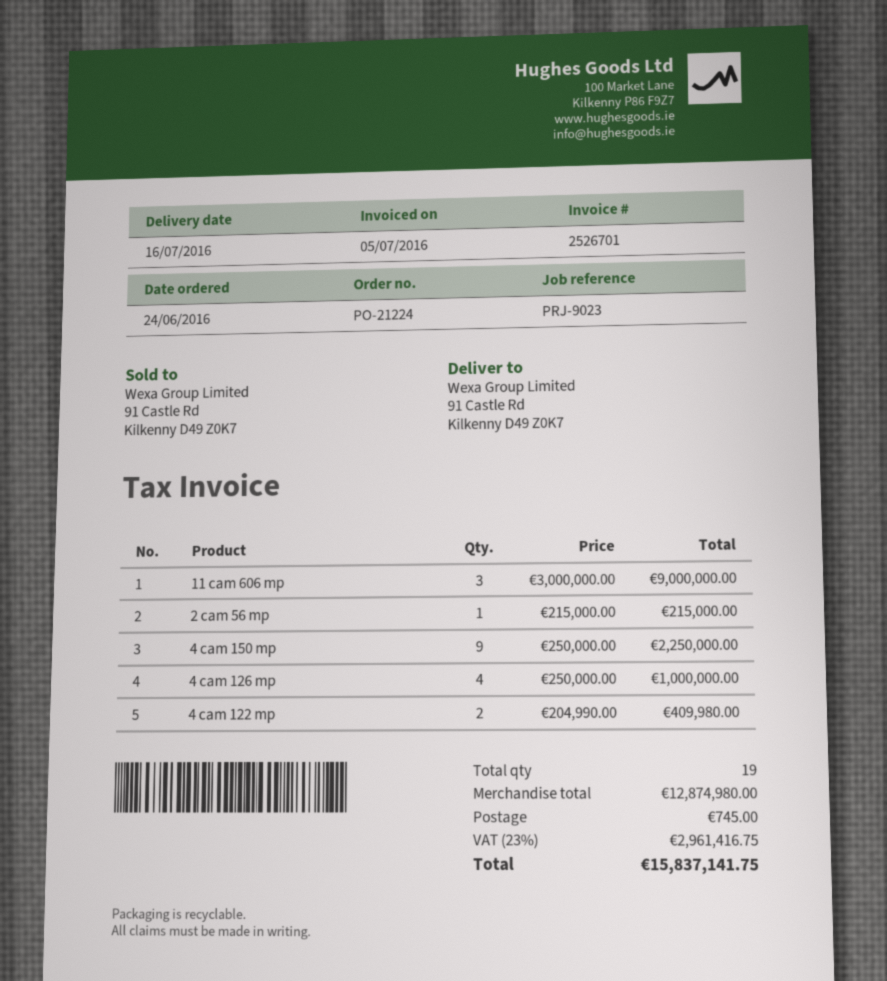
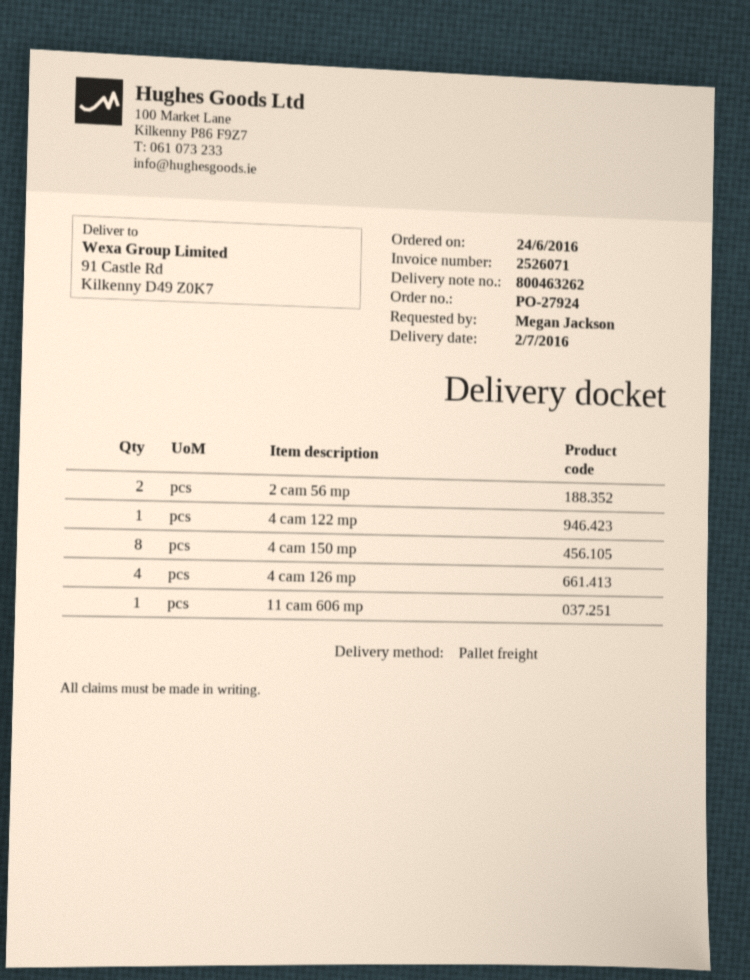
order number: PO-21224 -> PO-27924
delivery date: 2016-07-16 -> 2016-07-02
invoice number: 2526701 -> 2526071
11 cam 606 mp: 3 -> 1
2 cam 56 mp: 1 -> 2
4 cam 150 mp: 9 -> 8
4 cam 122 mp: 2 -> 1

